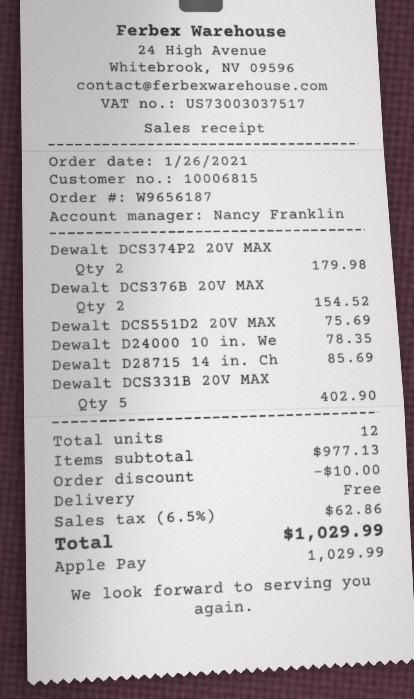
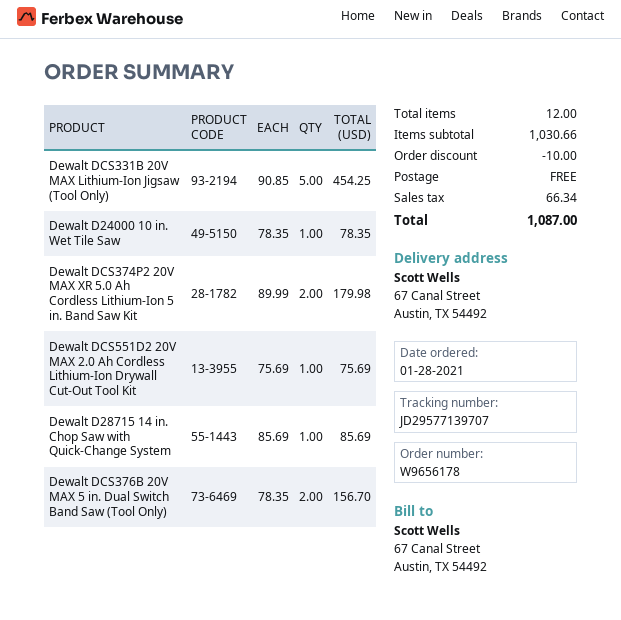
order number: W9656187 -> W9656178
order date: 2021-01-26 -> 2021-01-28
Dewalt DCS376B 20V MAX: 2 for 154.52 -> 2 for 156.70
Dewalt DCS331B 20V MAX: 5 for 402.90 -> 5 for 454.25
subtotal: 977.13 -> 1030.66
tax: 62.86 -> 66.34
total: 1029.99 -> 1087.00

